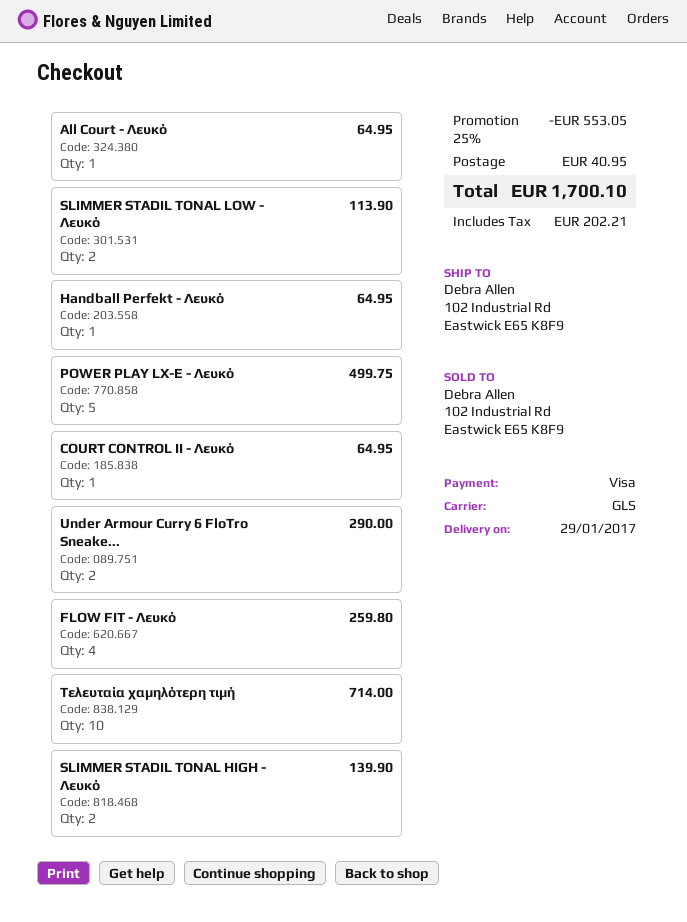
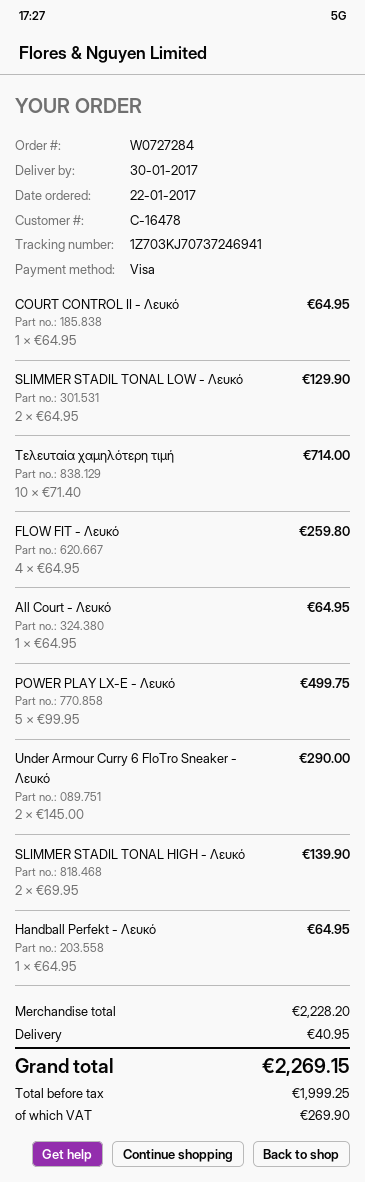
delivery date: 2017-01-29 -> 2017-01-30
SLIMMER STADIL TONAL LOW - Λευκό: 2 for 113.90 -> 2 for 129.90
discount: 25% = 553.05 -> none
tax: 202.21 -> 269.90
total: 1700.10 -> 2269.15

